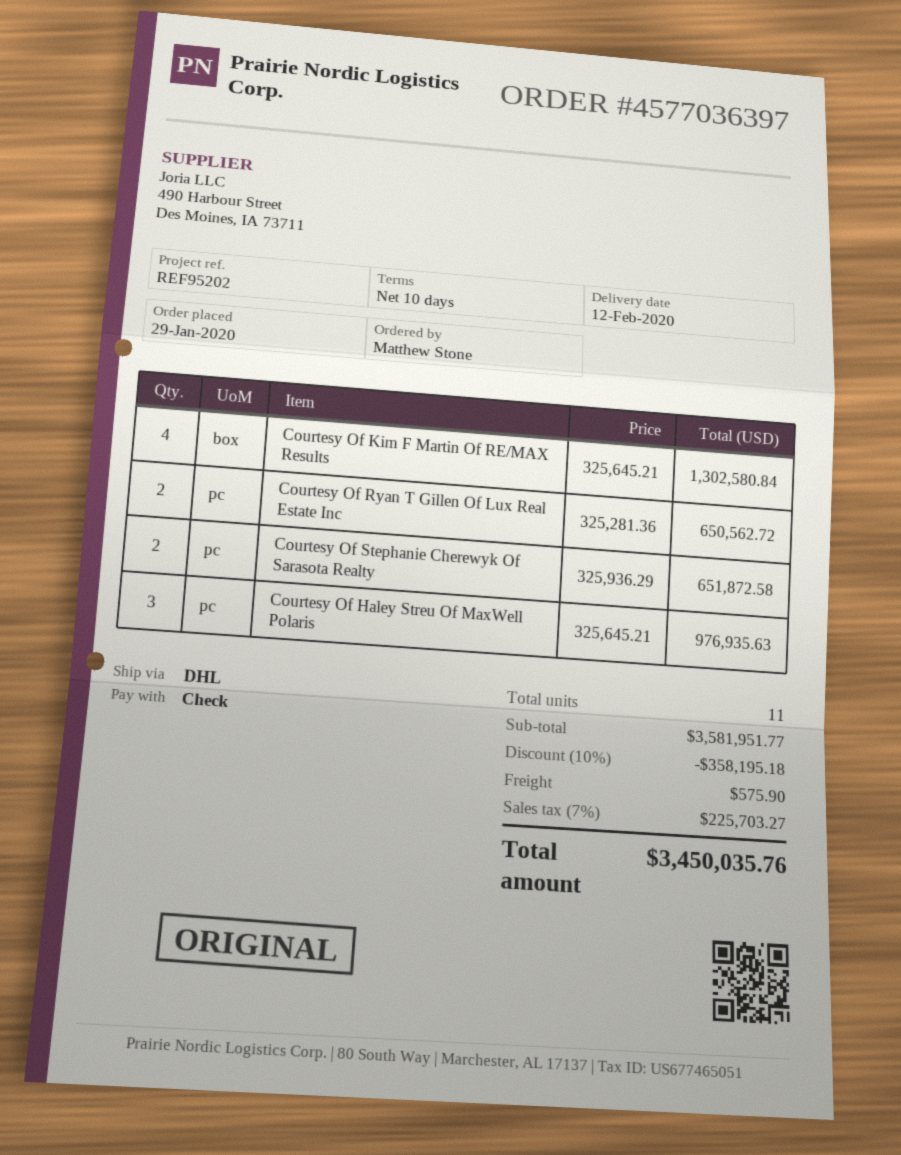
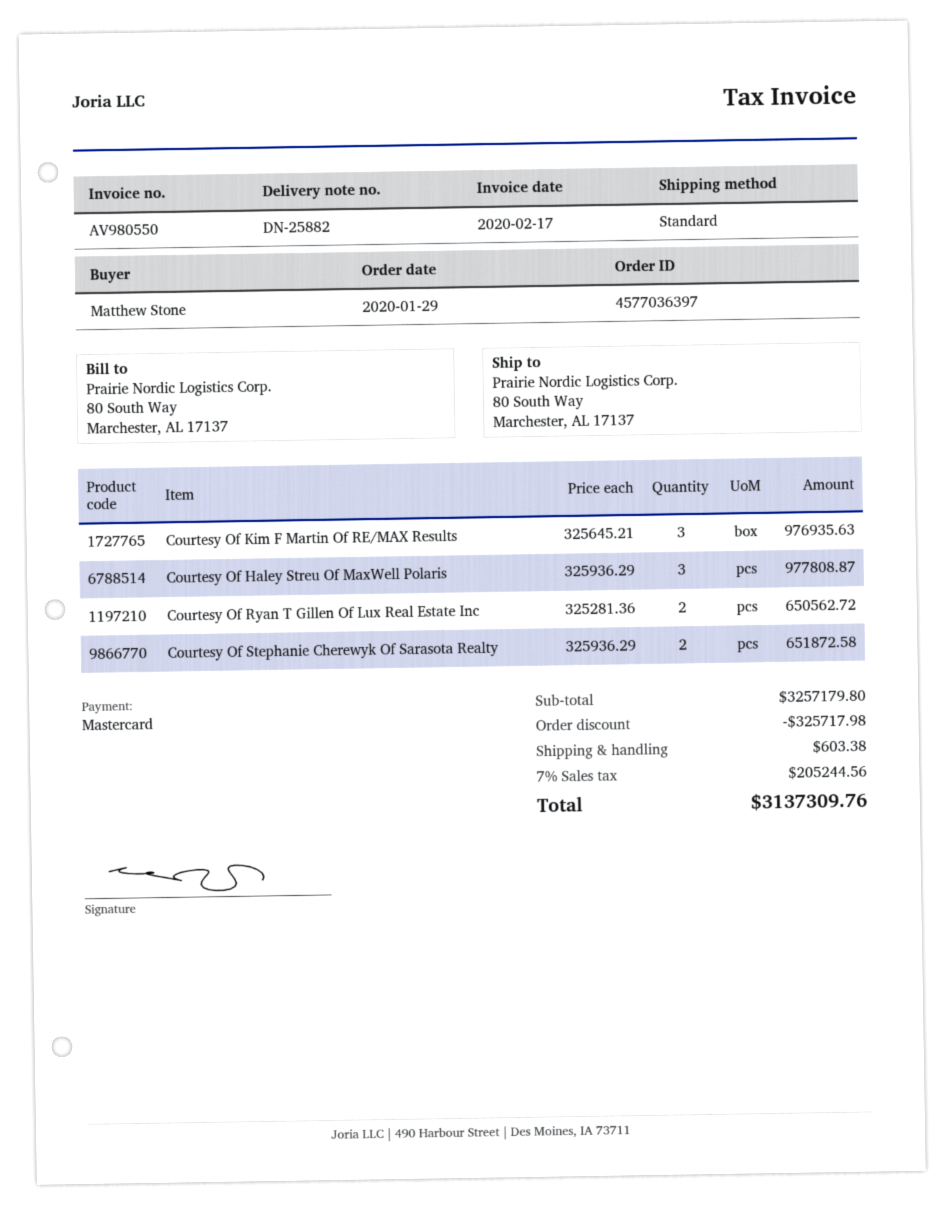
payment method: cheque -> Mastercard
shipping method: DHL -> standard
Courtesy Of Kim F Martin Of RE/MAX Results: 4 x 325645.21 = 1302580.84 -> 3 x 325645.21 = 976935.63
Courtesy Of Haley Streu Of MaxWell Polaris: 3 x 325645.21 = 976935.63 -> 3 x 325936.29 = 977808.87
subtotal: 3581951.77 -> 3257179.80
discount: 358195.18 -> 325717.98
shipping: 575.90 -> 603.38
tax: 7% = 225703.27 -> 7% = 205244.56
total: 3450035.76 -> 3137309.76

